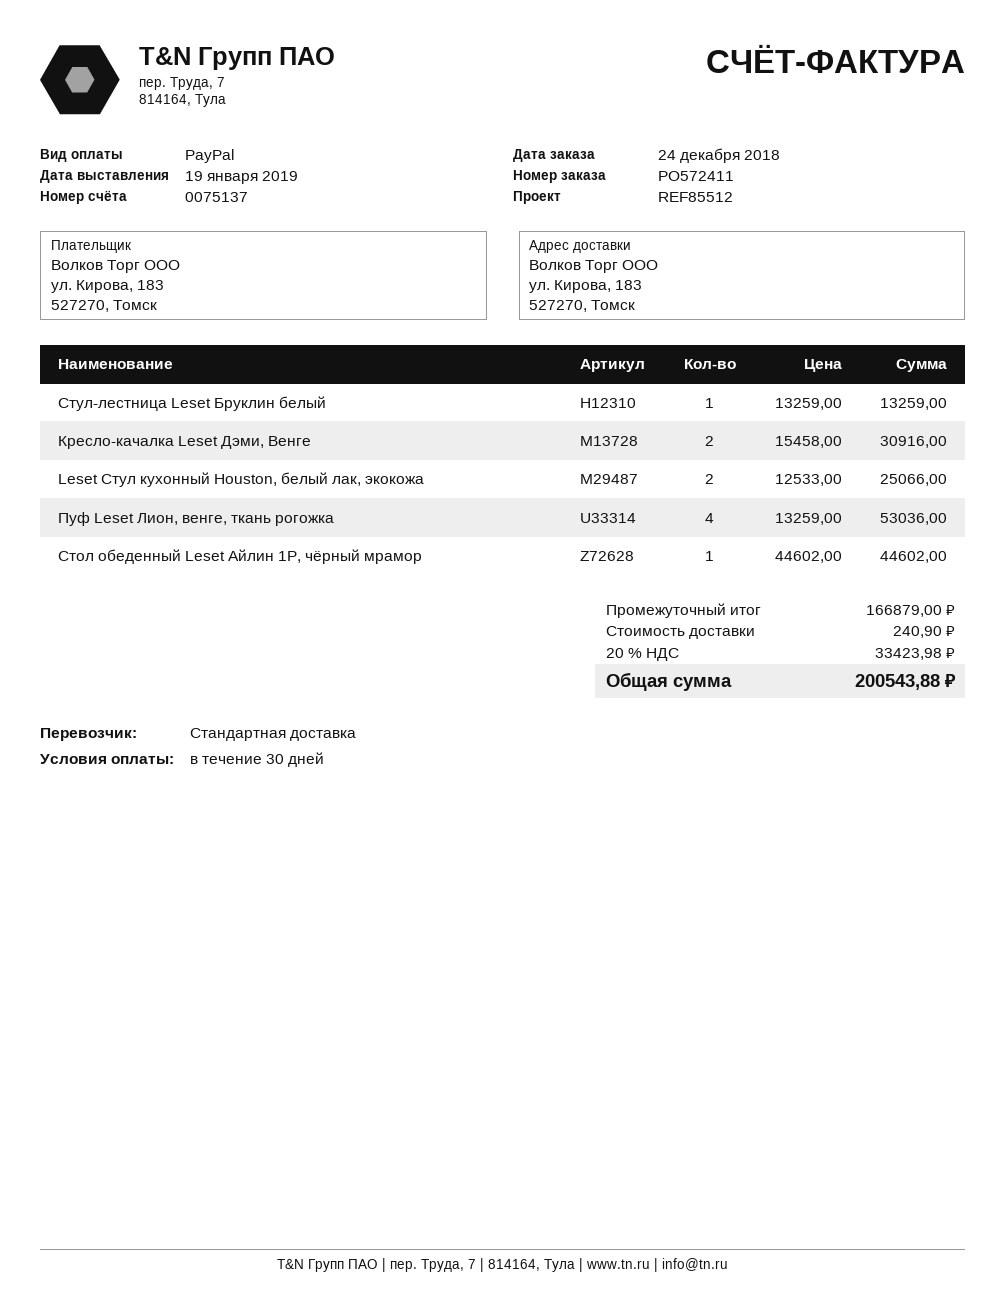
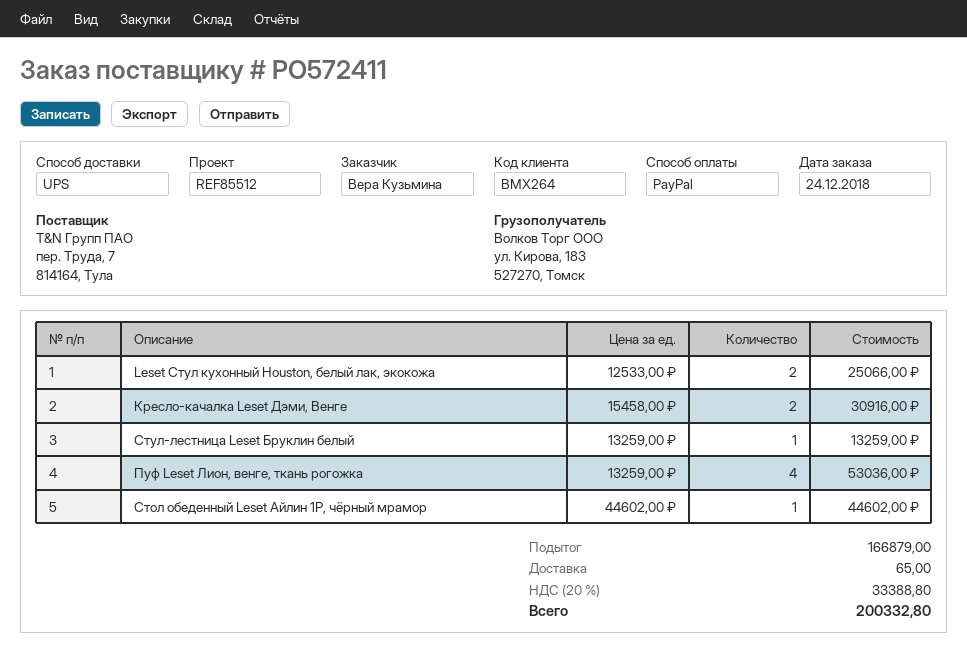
shipping method: standard -> UPS
shipping: 240.90 -> 65.00
tax: 20% = 33423.98 -> 20% = 33388.80
total: 200543.88 -> 200332.80

